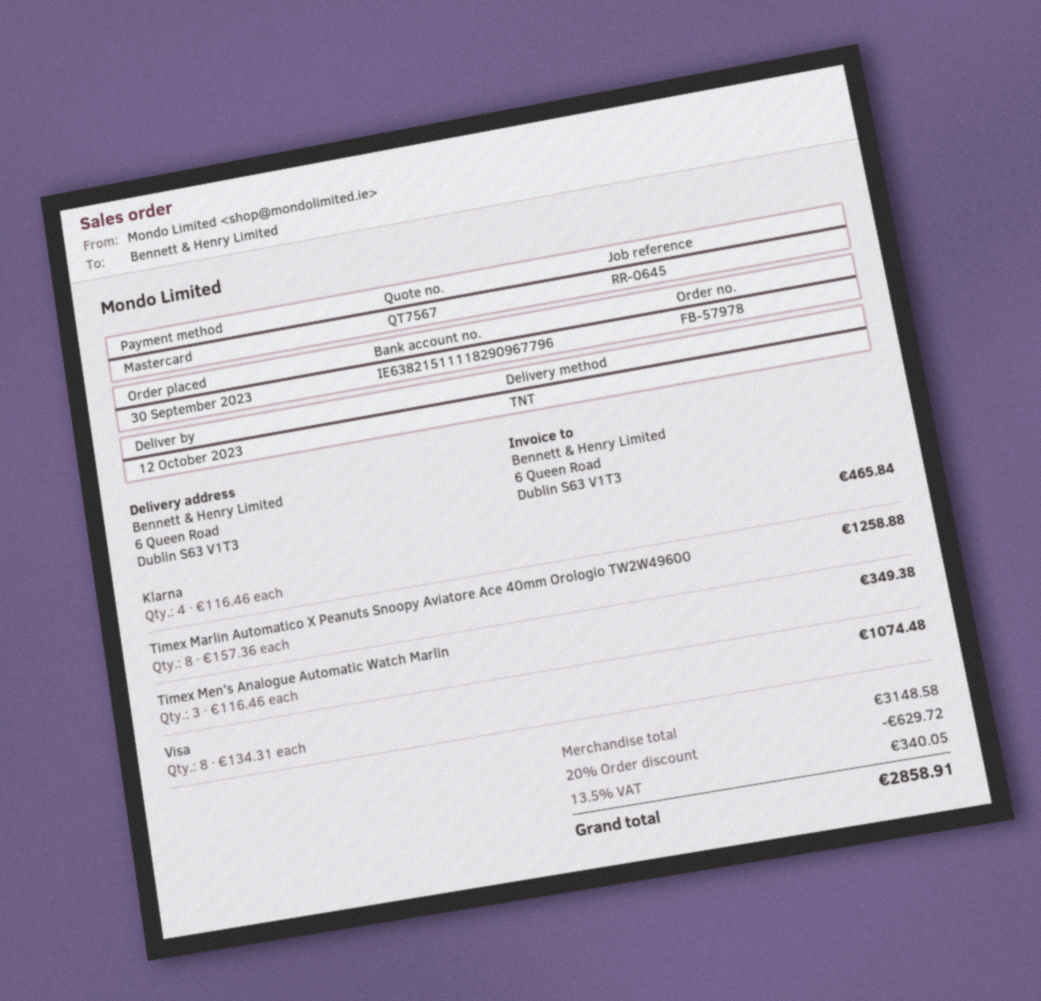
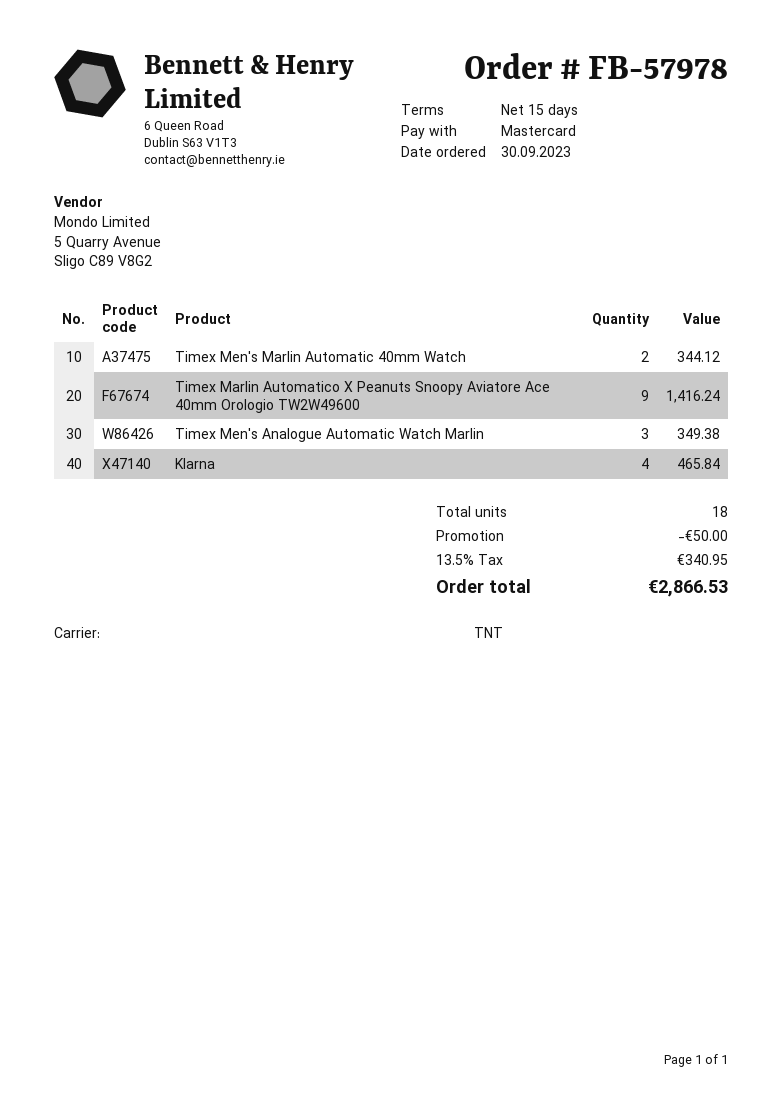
Timex Marlin Automatico X Peanuts Snoopy Aviatore Ace 40mm Orologio TW2W49600: 8 for 1258.88 -> 9 for 1416.24
Visa: 8 for 1074.48 -> none
Timex Men's Marlin Automatic 40mm Watch: none -> 2 for 344.12
discount: 629.72 -> 50.00
tax: 13.5% = 340.05 -> 13.5% = 340.95
total: 2858.91 -> 2866.53

